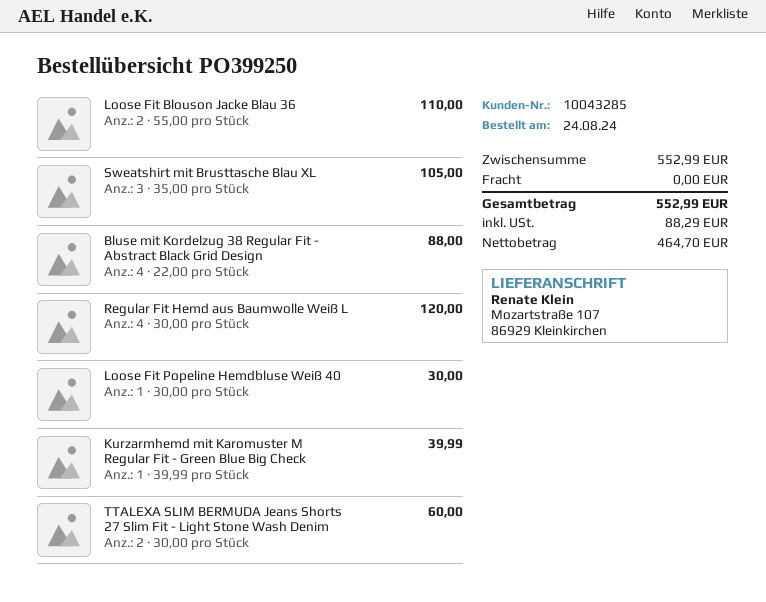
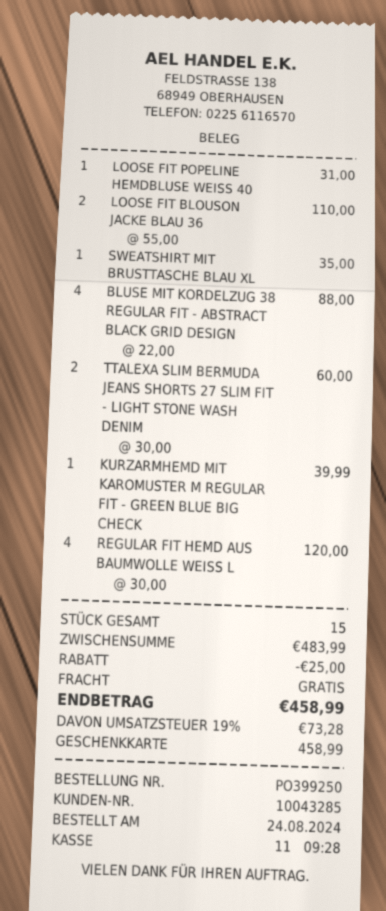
Sweatshirt mit Brusttasche Blau XL: 3 x 35.00 = 105.00 -> 1 x 35.00 = 35.00
Loose Fit Popeline Hemdbluse Weiß 40: 1 x 30.00 = 30.00 -> 1 x 31.00 = 31.00
subtotal: 552.99 -> 483.99
discount: none -> 25.00
tax: 88.29 -> 73.28
total: 552.99 -> 458.99

